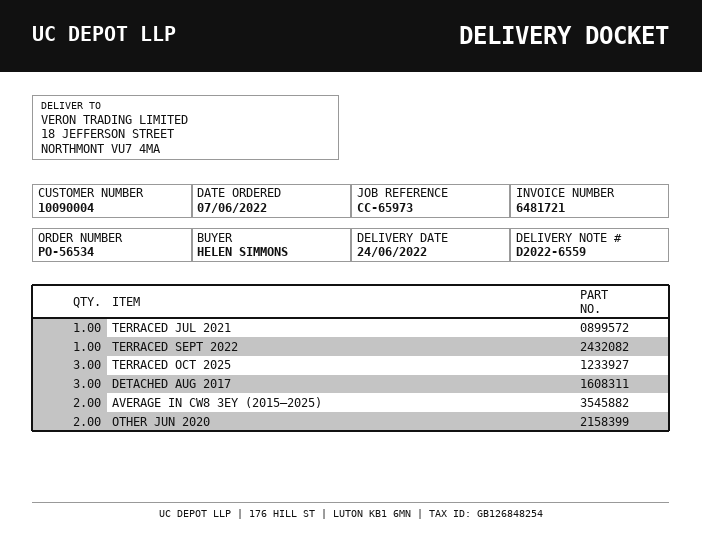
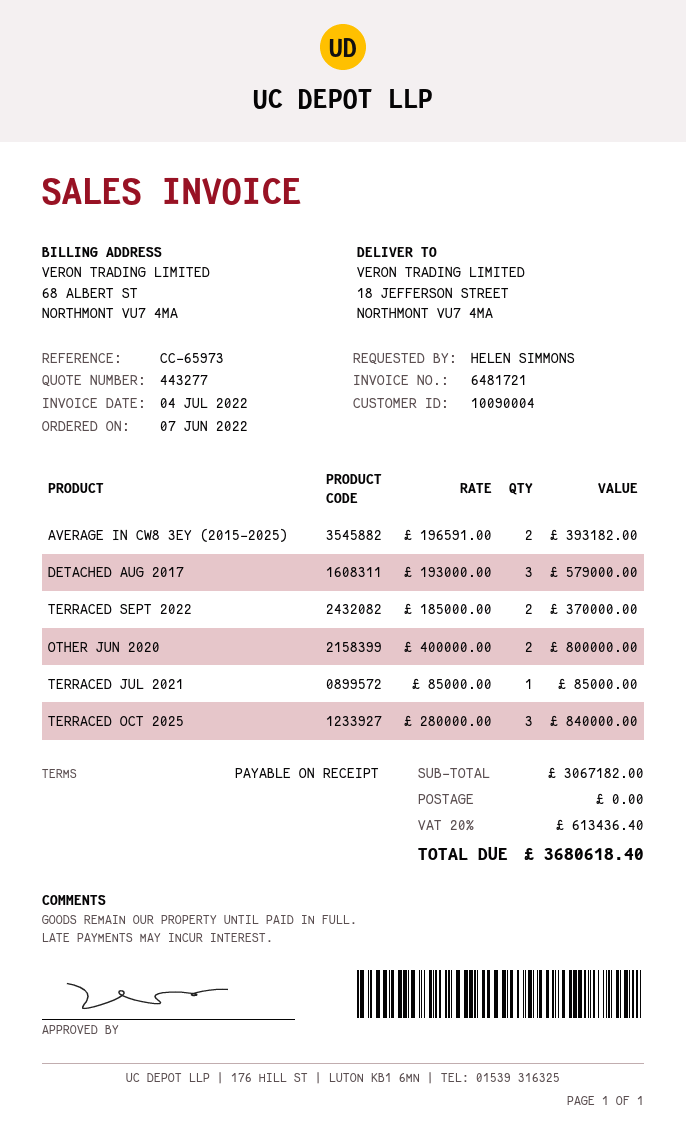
TERRACED SEPT 2022: 1 -> 2

